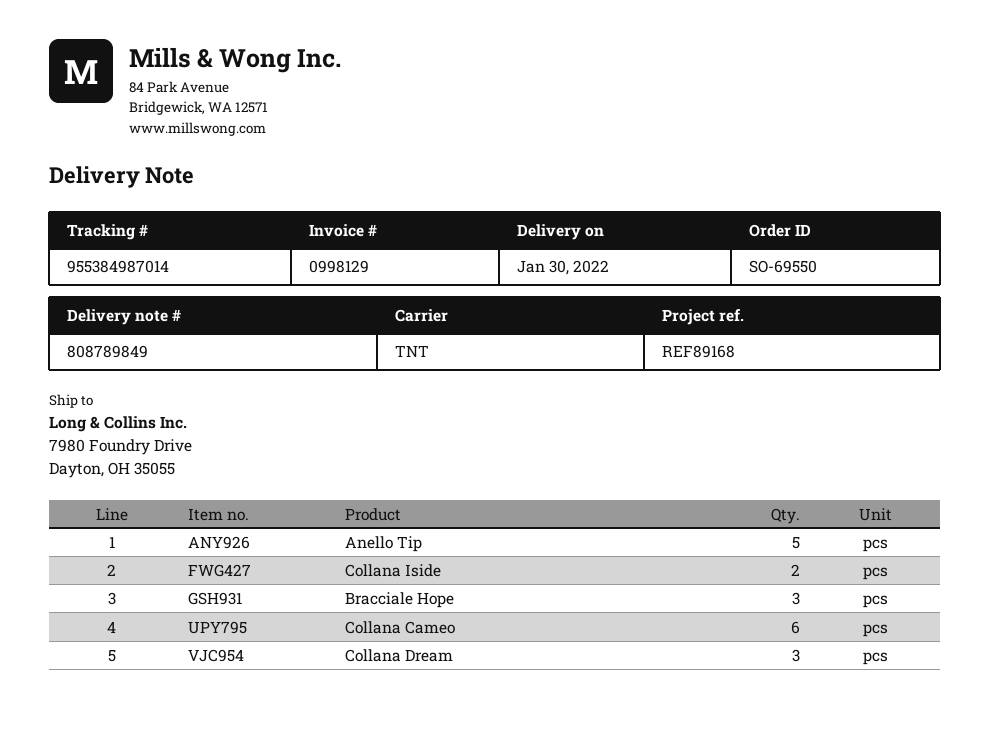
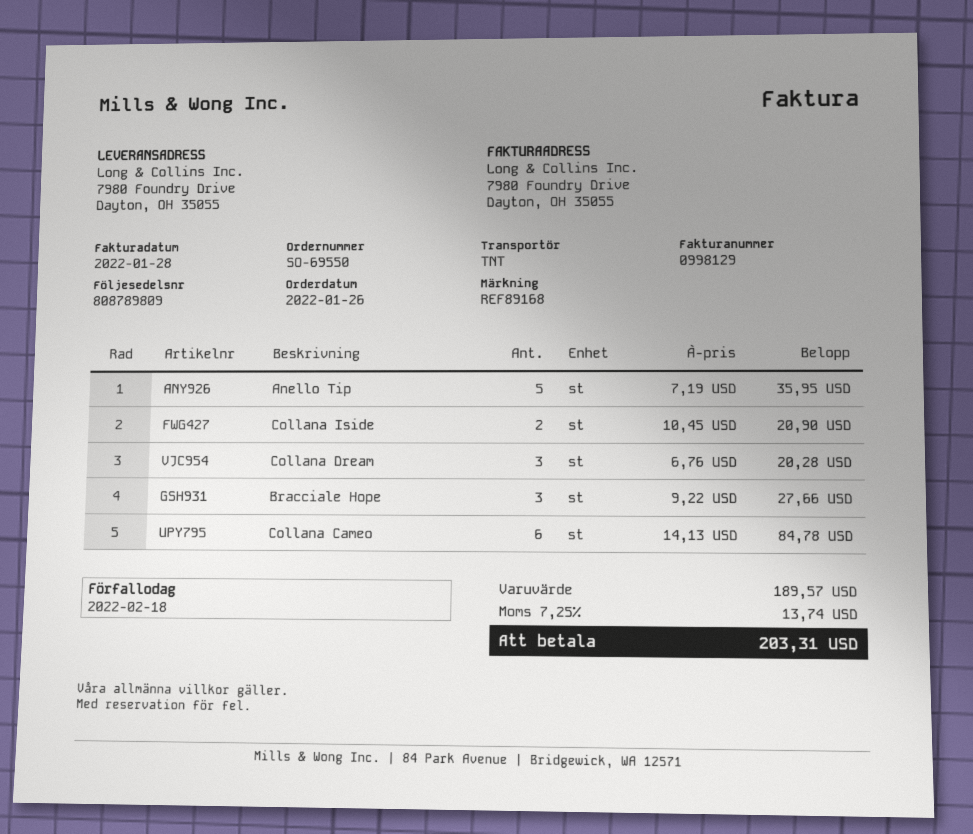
delivery note number: 808789849 -> 808789809

